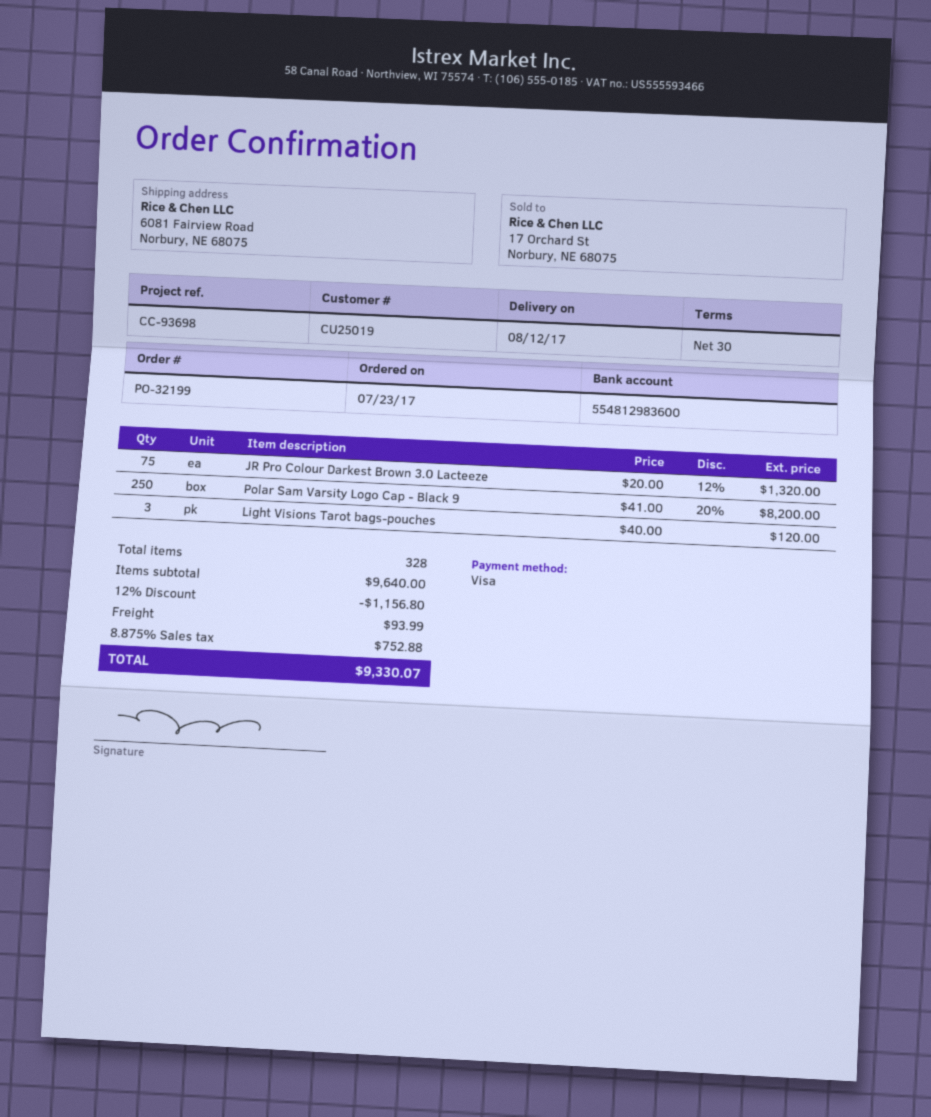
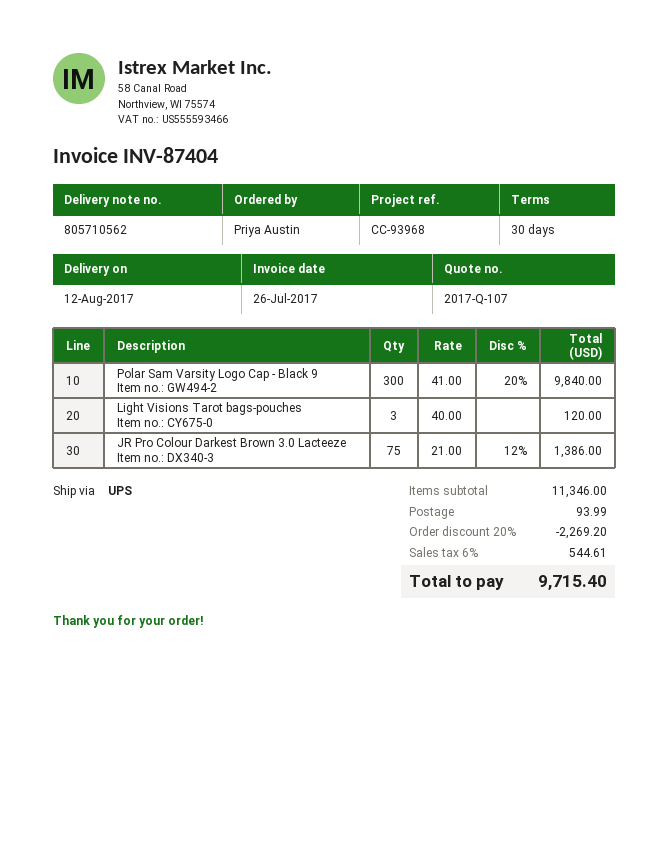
reference: CC-93698 -> CC-93968
JR Pro Colour Darkest Brown 3.0 Lacteeze: 75 x 20.00 - 12% = 1320.00 -> 75 x 21.00 - 12% = 1386.00
Polar Sam Varsity Logo Cap - Black 9: 250 x 41.00 - 20% = 8200.00 -> 300 x 41.00 - 20% = 9840.00
subtotal: 9640.00 -> 11346.00
discount: 12% = 1156.80 -> 20% = 2269.20
tax: 8.875% = 752.88 -> 6% = 544.61
total: 9330.07 -> 9715.40

